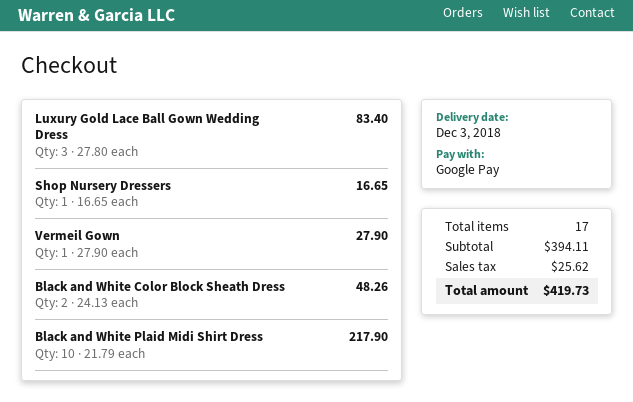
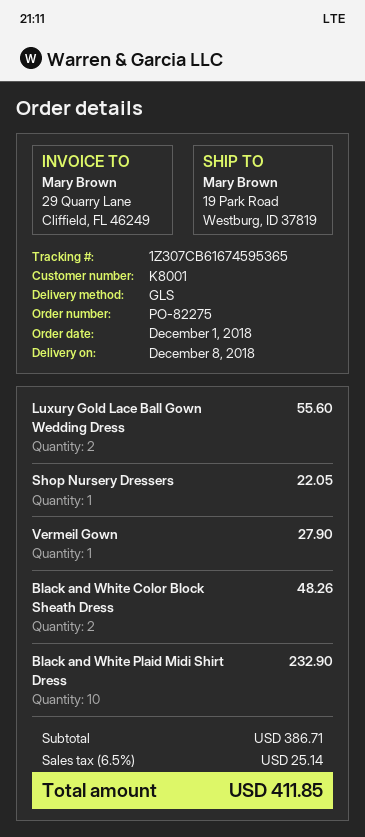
delivery date: 2018-12-03 -> 2018-12-08
Luxury Gold Lace Ball Gown Wedding Dress: 3 for 83.40 -> 2 for 55.60
Shop Nursery Dressers: 1 for 16.65 -> 1 for 22.05
Black and White Plaid Midi Shirt Dress: 10 for 217.90 -> 10 for 232.90
subtotal: 394.11 -> 386.71
tax: 25.62 -> 25.14
total: 419.73 -> 411.85

